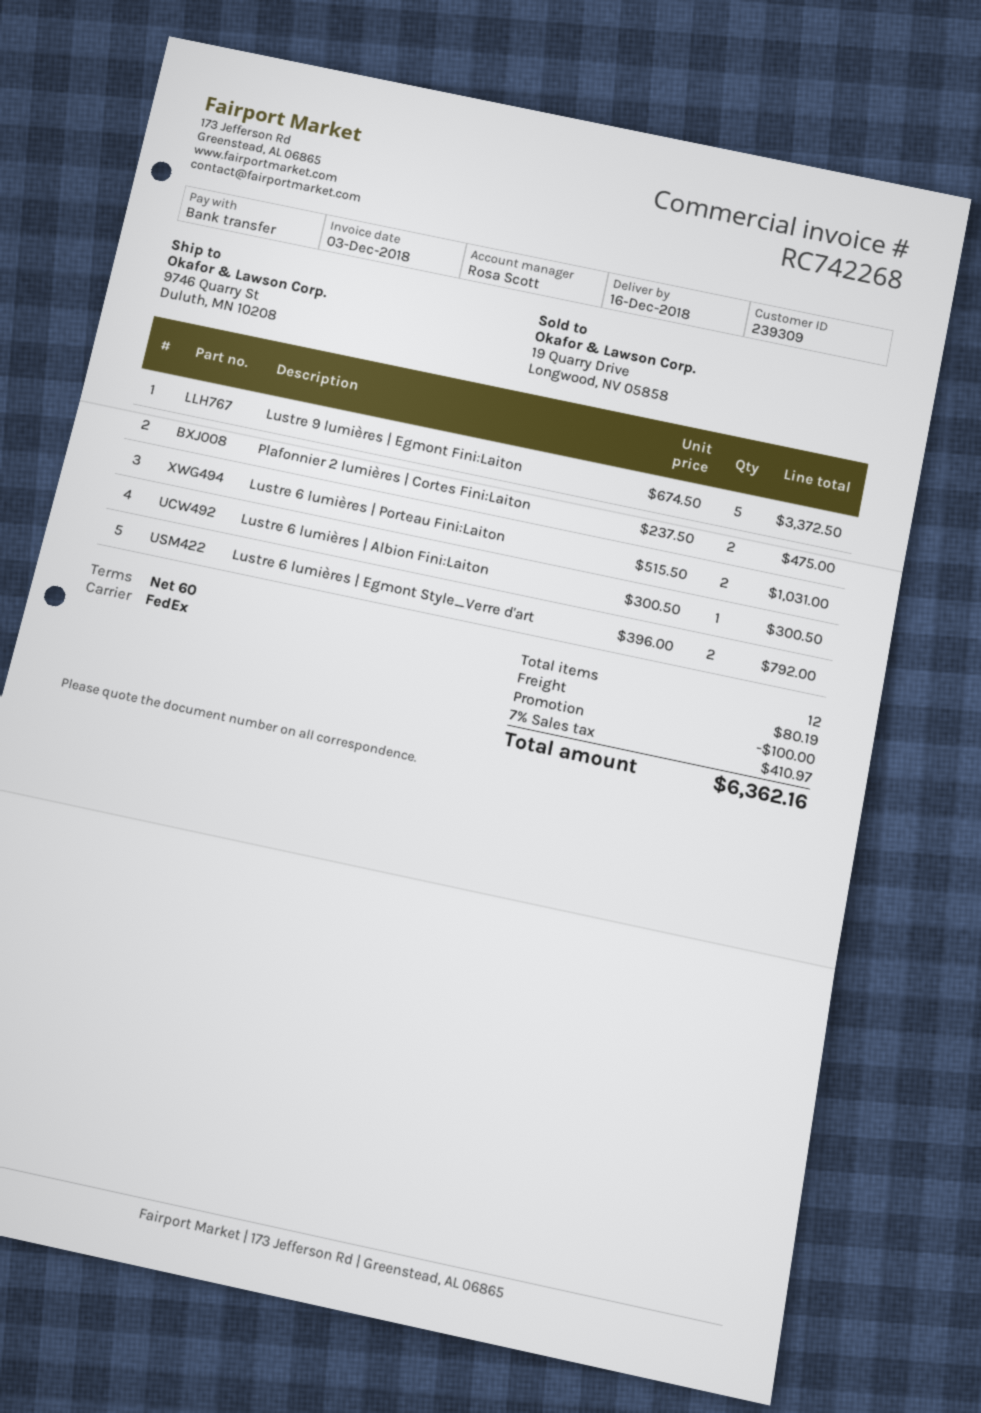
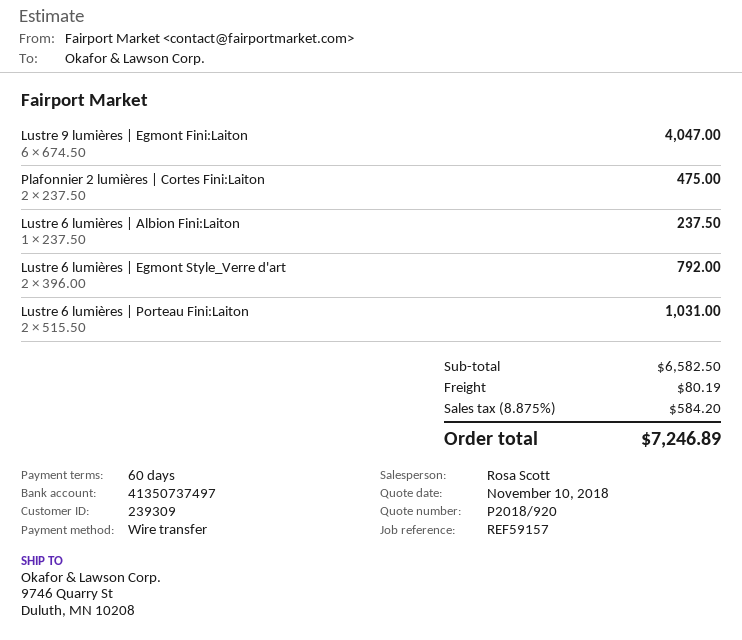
Lustre 9 lumières | Egmont Fini:Laiton: 5 x 674.50 = 3372.50 -> 6 x 674.50 = 4047.00
Lustre 6 lumières | Albion Fini:Laiton: 1 x 300.50 = 300.50 -> 1 x 237.50 = 237.50
discount: 100.00 -> none
tax: 7% = 410.97 -> 8.875% = 584.20
total: 6362.16 -> 7246.89

